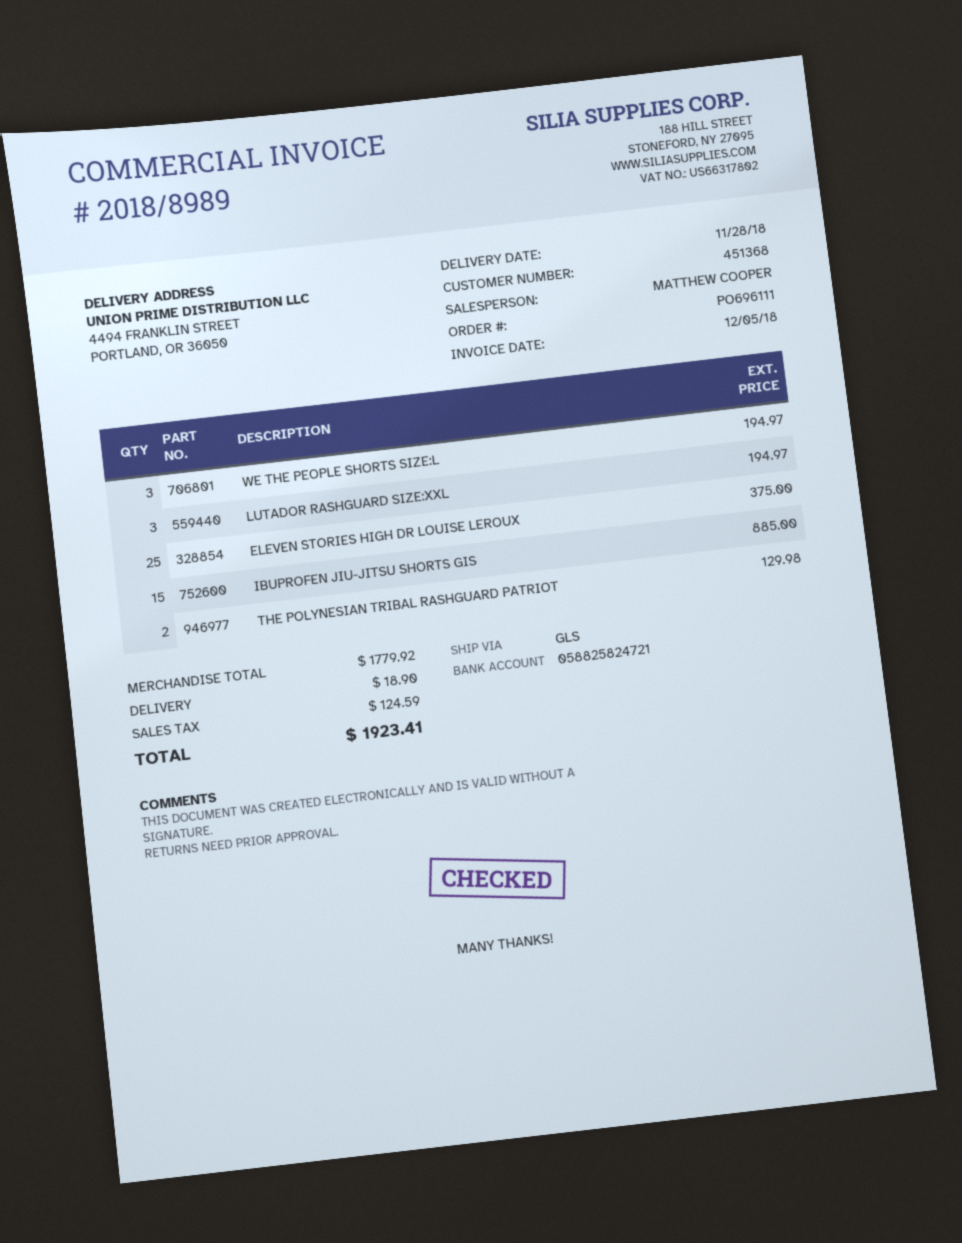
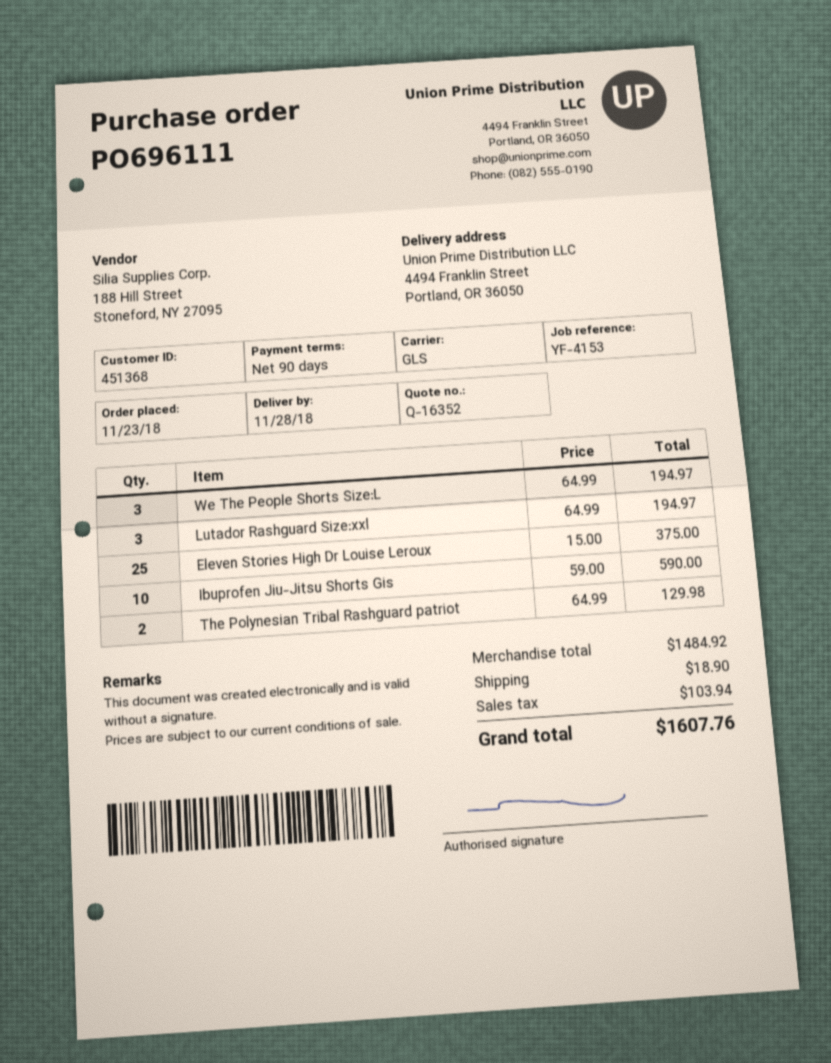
IBUPROFEN JIU-JITSU SHORTS GIS: 15 for 885.00 -> 10 for 590.00
subtotal: 1779.92 -> 1484.92
tax: 124.59 -> 103.94
total: 1923.41 -> 1607.76

